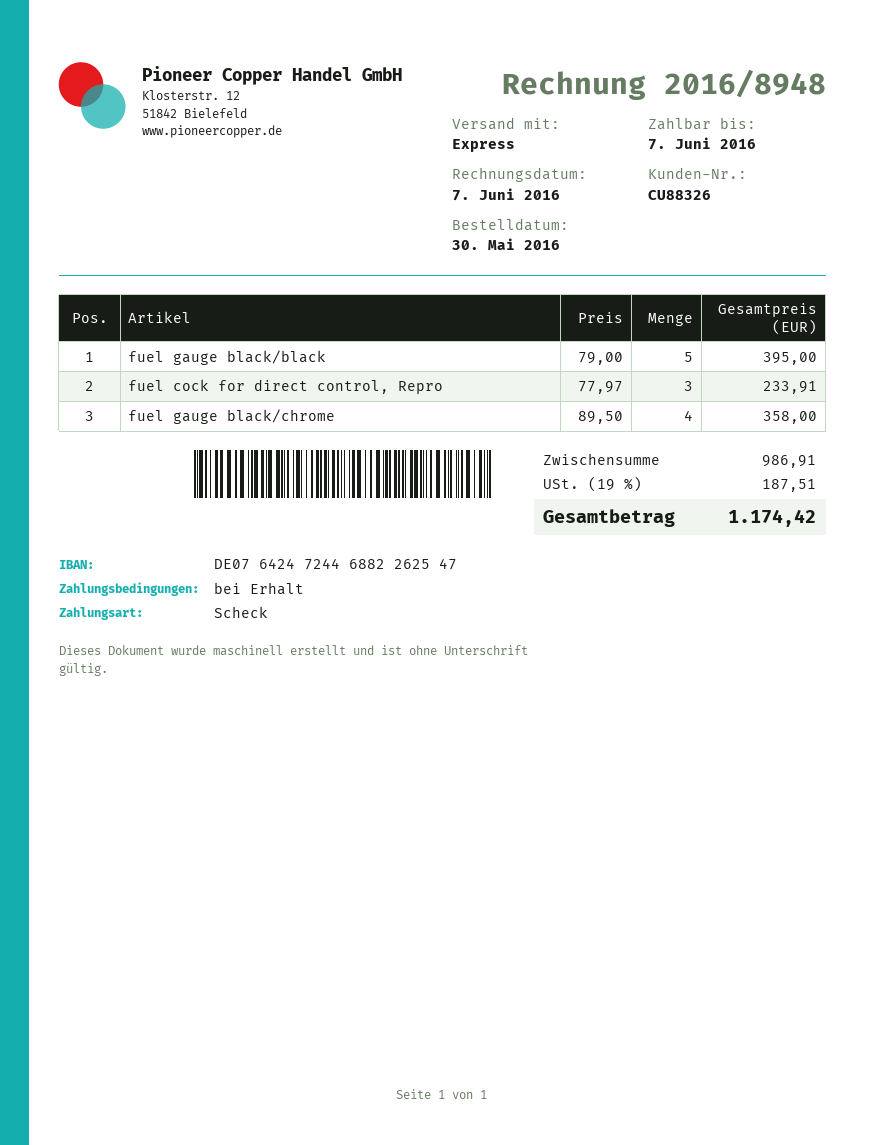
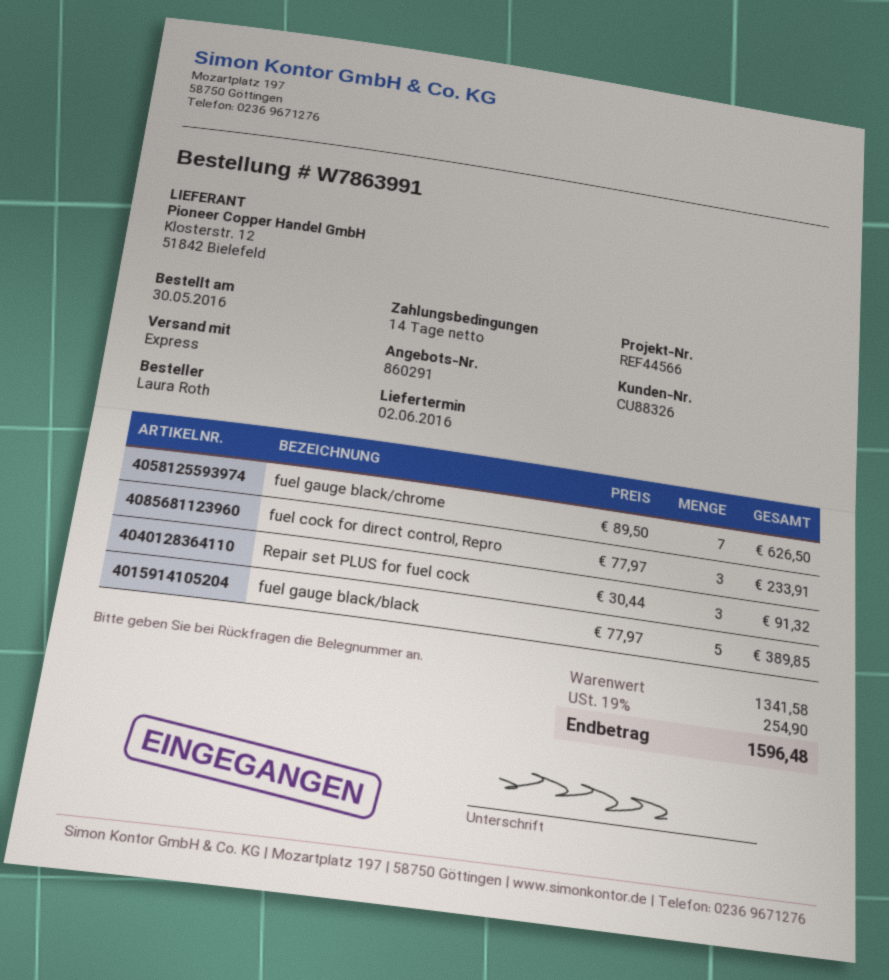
payment terms: on receipt -> 14 days
fuel gauge black/black: 5 x 79.00 = 395.00 -> 5 x 77.97 = 389.85
fuel gauge black/chrome: 4 x 89.50 = 358.00 -> 7 x 89.50 = 626.50
Repair set PLUS for fuel cock: none -> 3 x 30.44 = 91.32
subtotal: 986.91 -> 1341.58
tax: 19% = 187.51 -> 19% = 254.90
total: 1174.42 -> 1596.48

